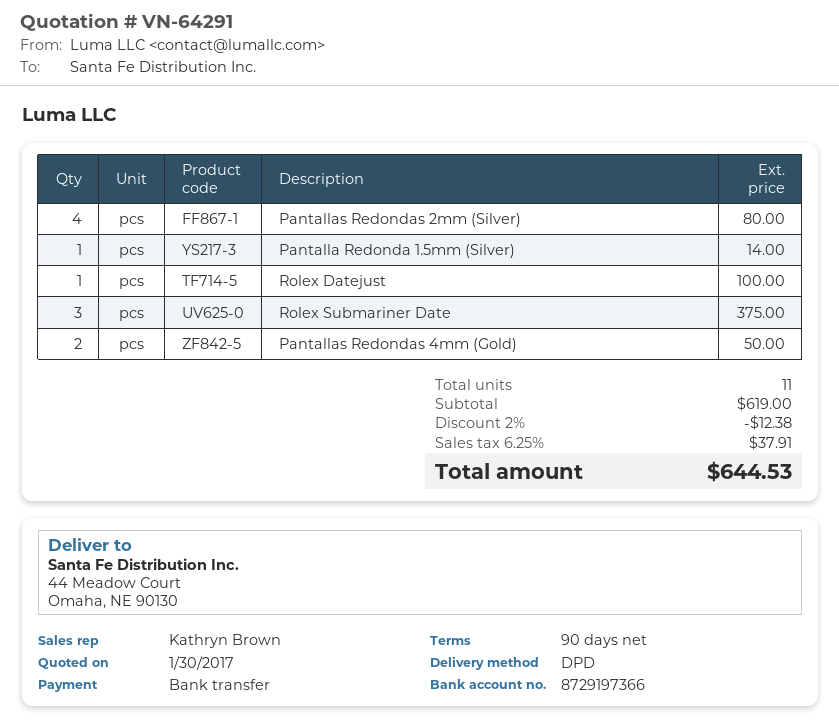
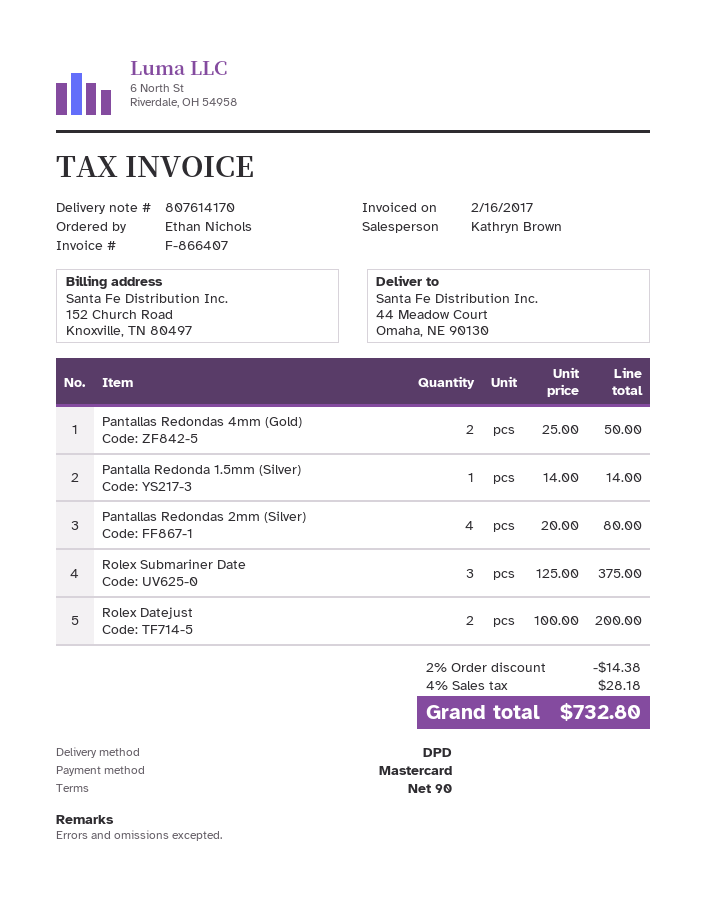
payment method: bank transfer -> Mastercard
Rolex Datejust: 1 for 100.00 -> 2 for 200.00
discount: 2% = 12.38 -> 2% = 14.38
tax: 6.25% = 37.91 -> 4% = 28.18
total: 644.53 -> 732.80

